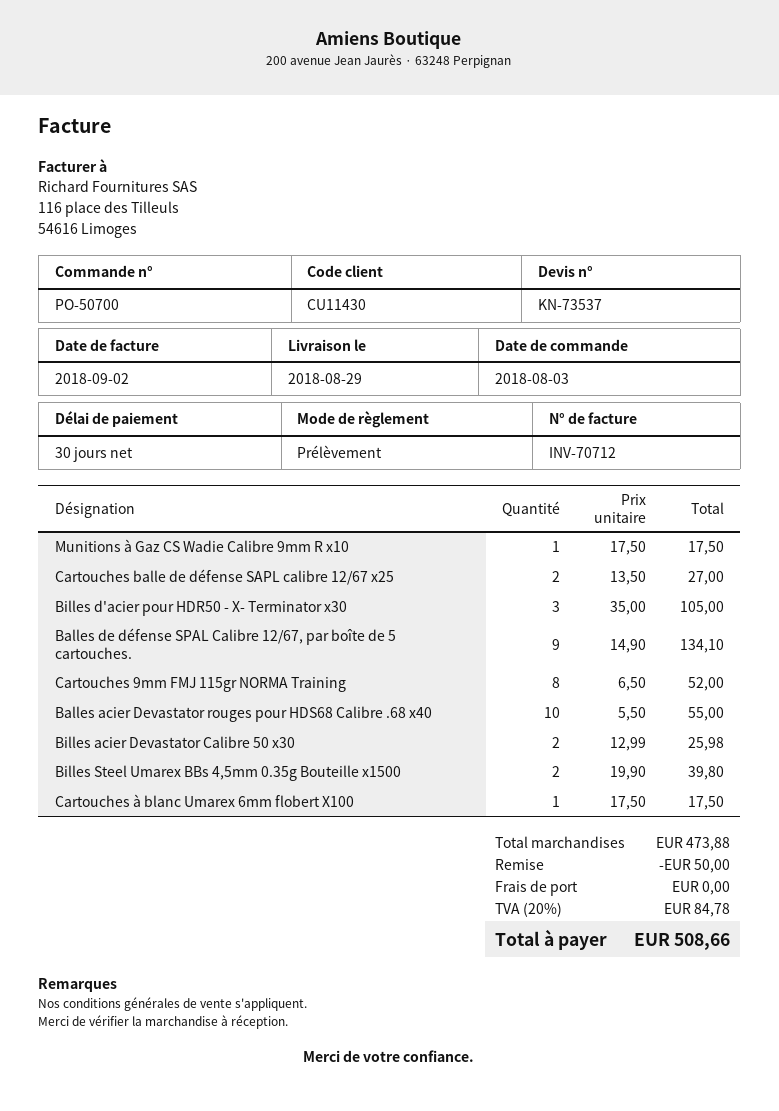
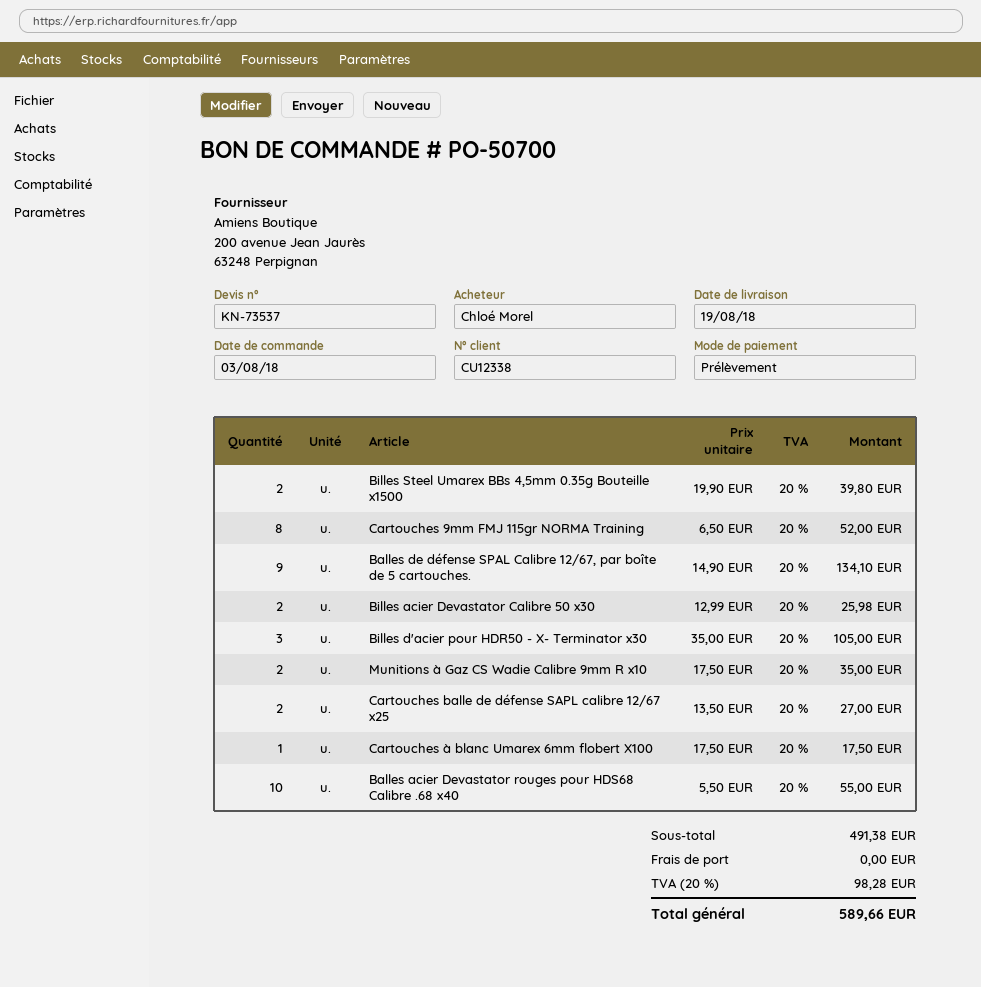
delivery date: 2018-08-29 -> 2018-08-19
customer number: CU11430 -> CU12338
Munitions à Gaz CS Wadie Calibre 9mm R x10: 1 x 17.50 = 17.50 -> 2 x 17.50 = 35.00
subtotal: 473.88 -> 491.38
discount: 50.00 -> none
tax: 20% = 84.78 -> 20% = 98.28
total: 508.66 -> 589.66

